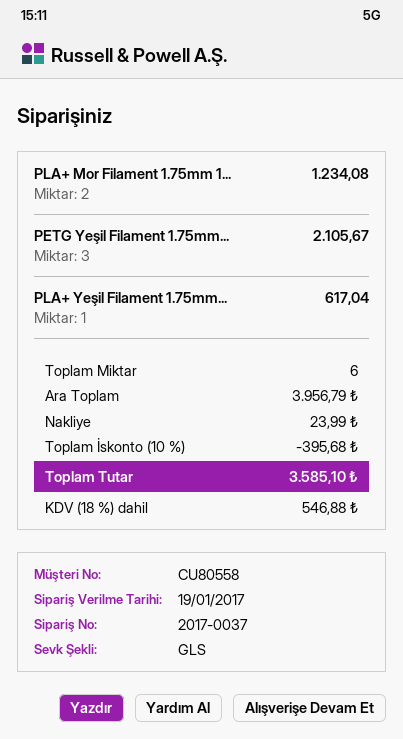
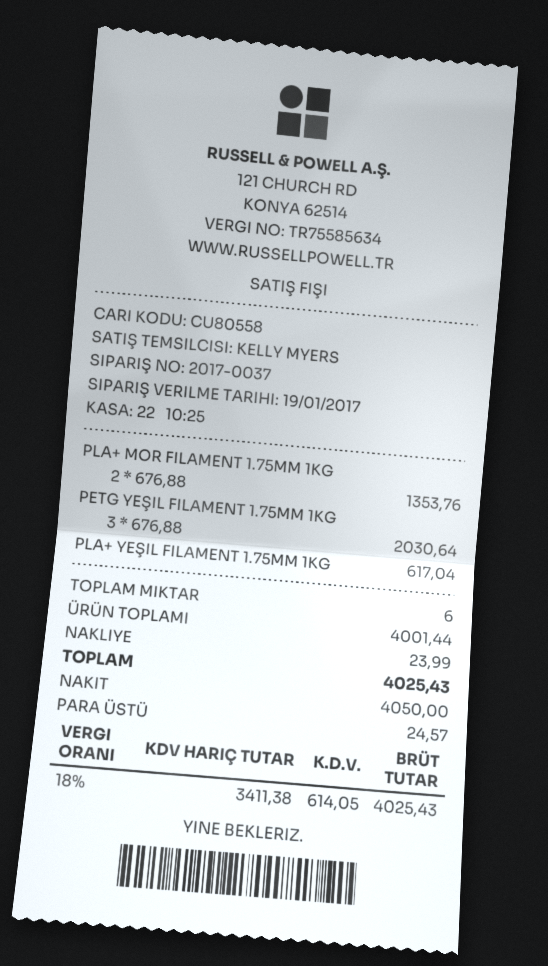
PLA+ Mor Filament 1.75mm 1...: 2 for 1234.08 -> 2 for 1353.76
PETG Yeşil Filament 1.75mm...: 3 for 2105.67 -> 3 for 2030.64
subtotal: 3956.79 -> 4001.44
discount: 10% = 395.68 -> none
tax: 18% = 546.88 -> 18% = 614.05
total: 3585.10 -> 4025.43

